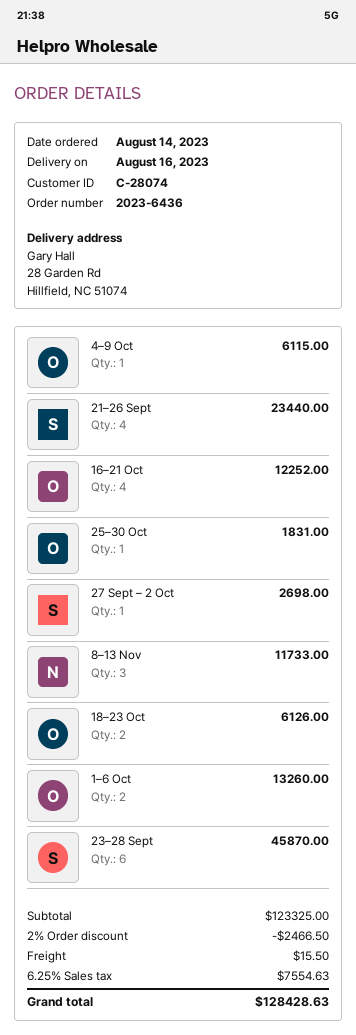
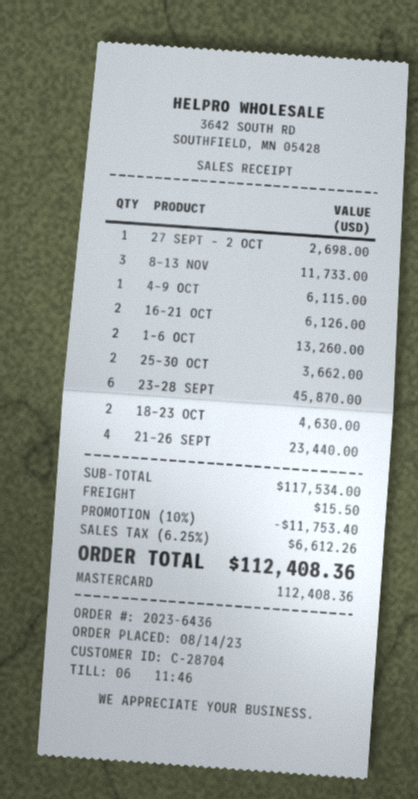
customer number: C-28074 -> C-28704
16–21 Oct: 4 for 12252.00 -> 2 for 6126.00
25–30 Oct: 1 for 1831.00 -> 2 for 3662.00
18–23 Oct: 2 for 6126.00 -> 2 for 4630.00
subtotal: 123325.00 -> 117534.00
discount: 2% = 2466.50 -> 10% = 11753.40
tax: 6.25% = 7554.63 -> 6.25% = 6612.26
total: 128428.63 -> 112408.36

